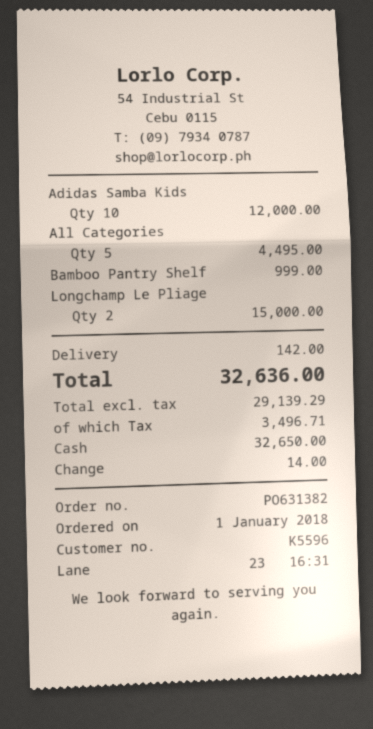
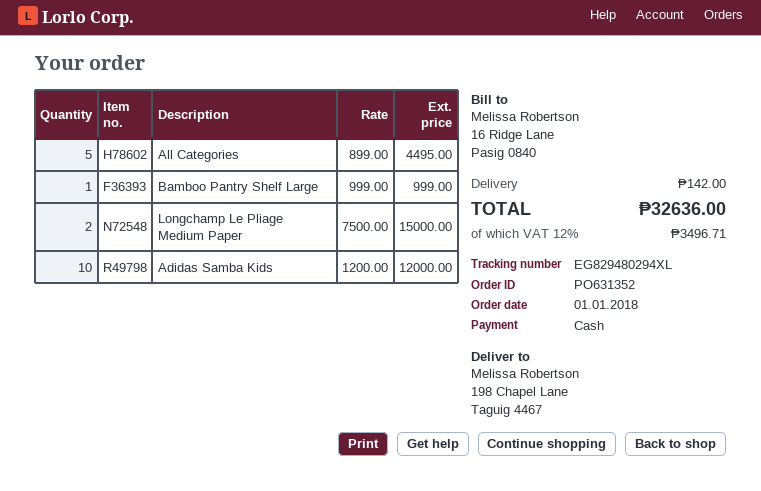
order number: PO631382 -> PO631352

